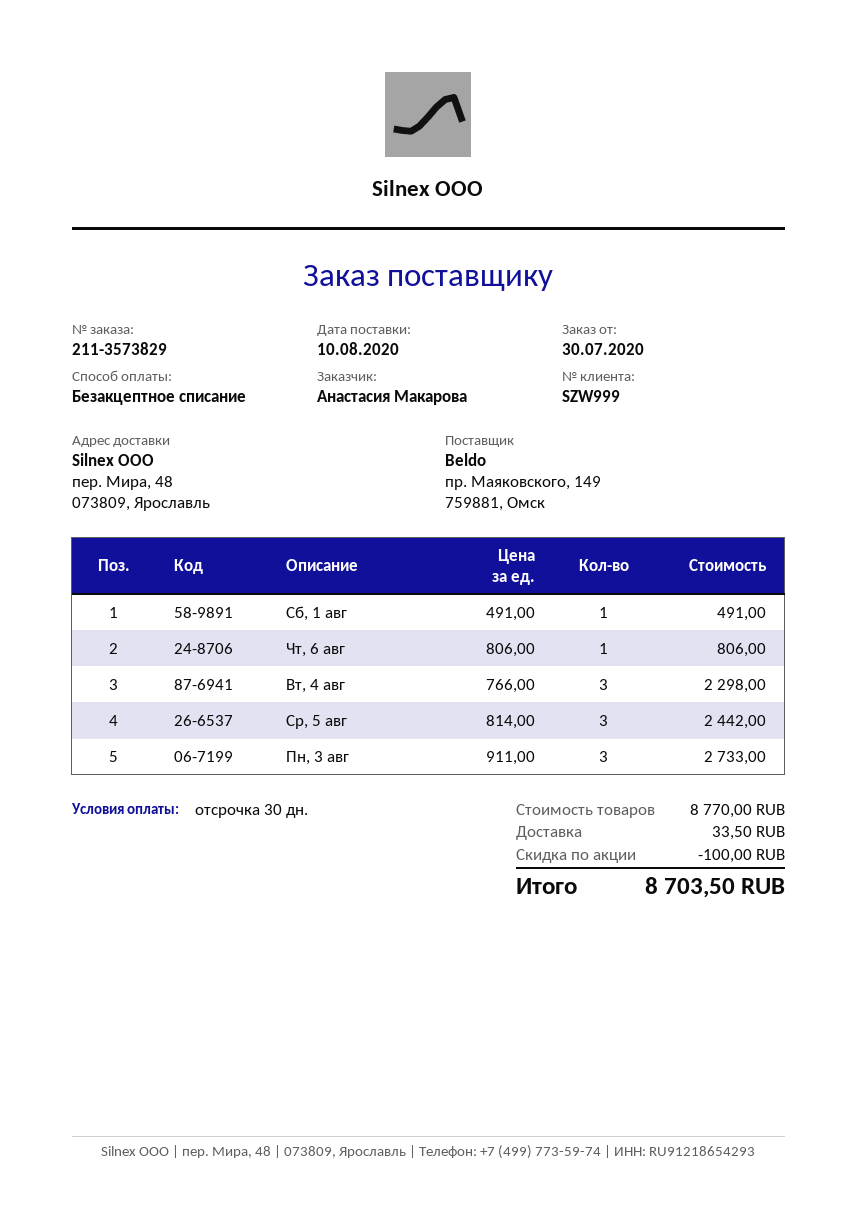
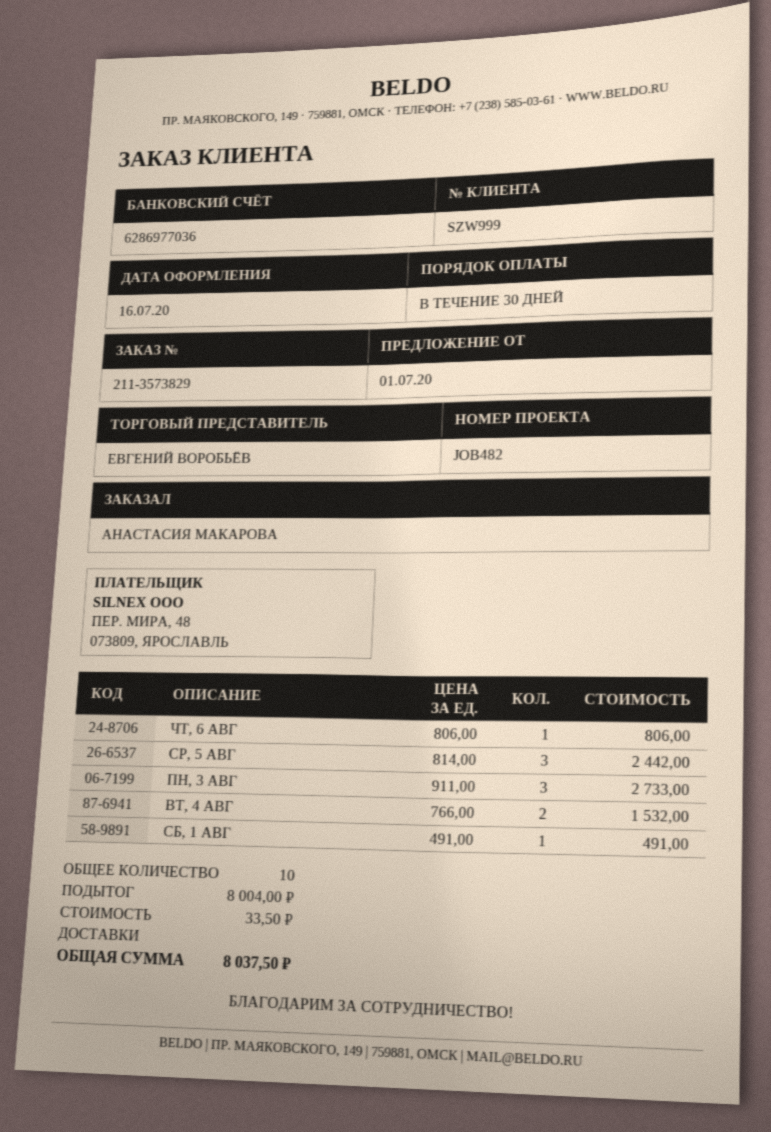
order date: 2020-07-30 -> 2020-07-16
Вт, 4 авг: 3 x 766.00 = 2298.00 -> 2 x 766.00 = 1532.00
subtotal: 8770.00 -> 8004.00
discount: 100.00 -> none
total: 8703.50 -> 8037.50

